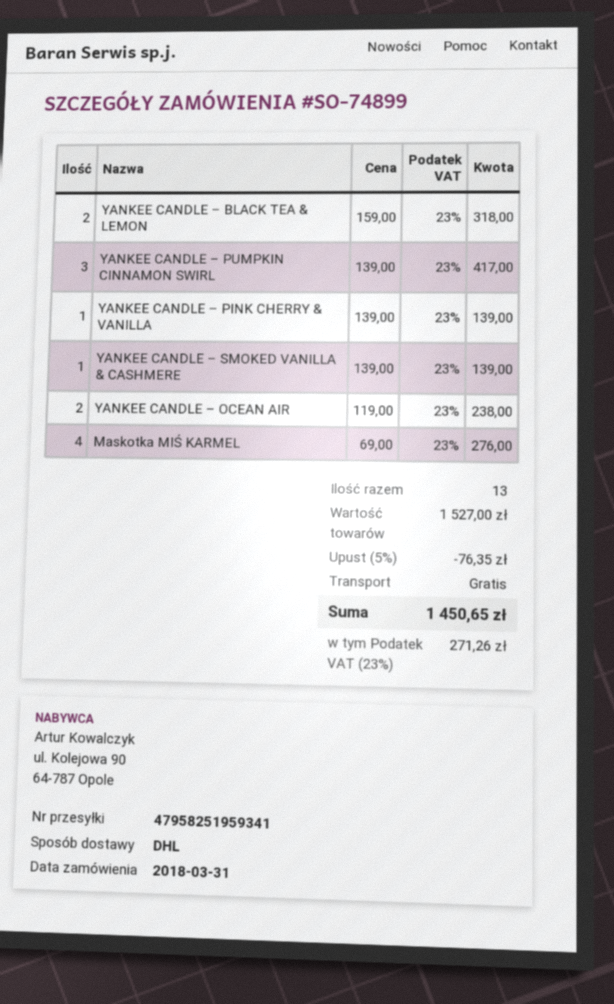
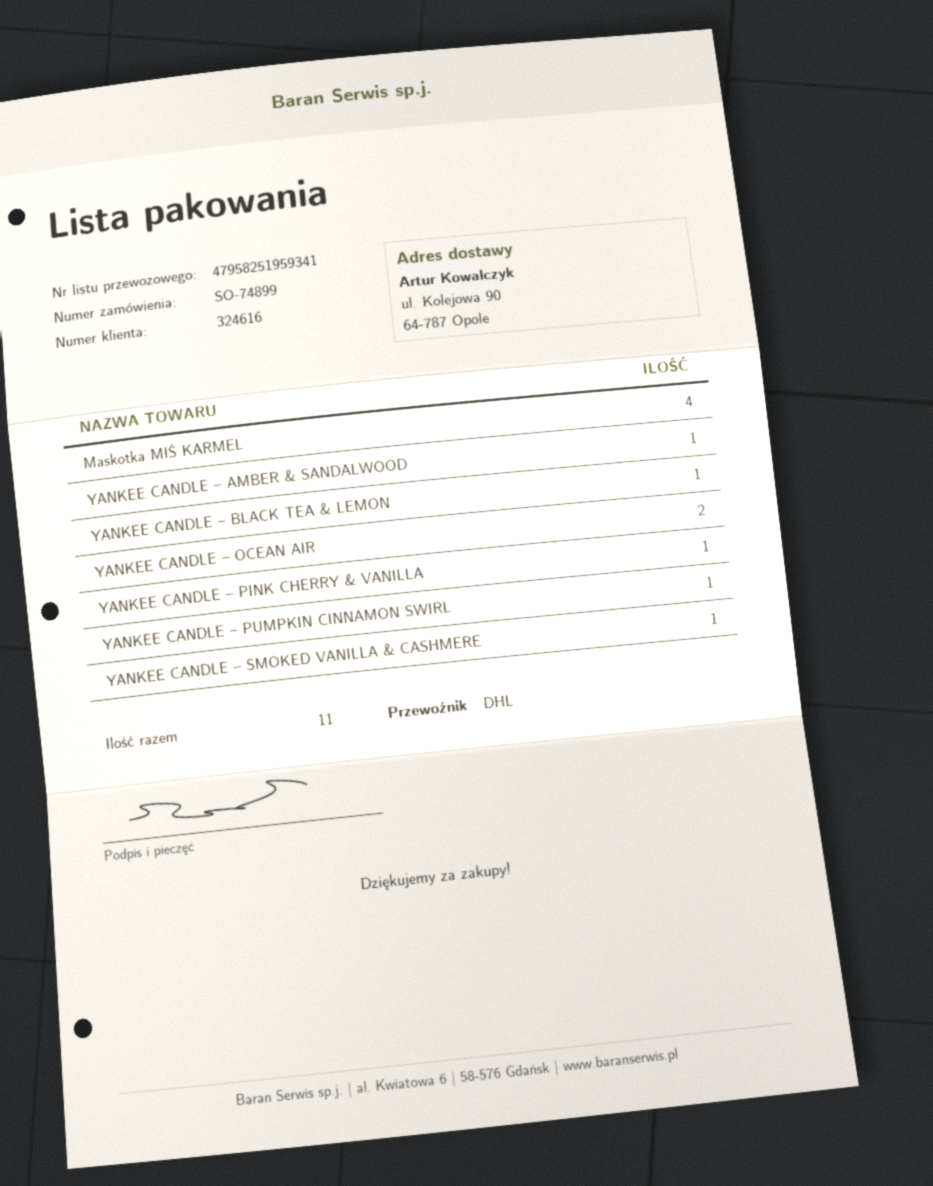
YANKEE CANDLE – BLACK TEA & LEMON: 2 -> 1
YANKEE CANDLE – PUMPKIN CINNAMON SWIRL: 3 -> 1
YANKEE CANDLE – AMBER & SANDALWOOD: none -> 1
total quantity: 13 -> 11

